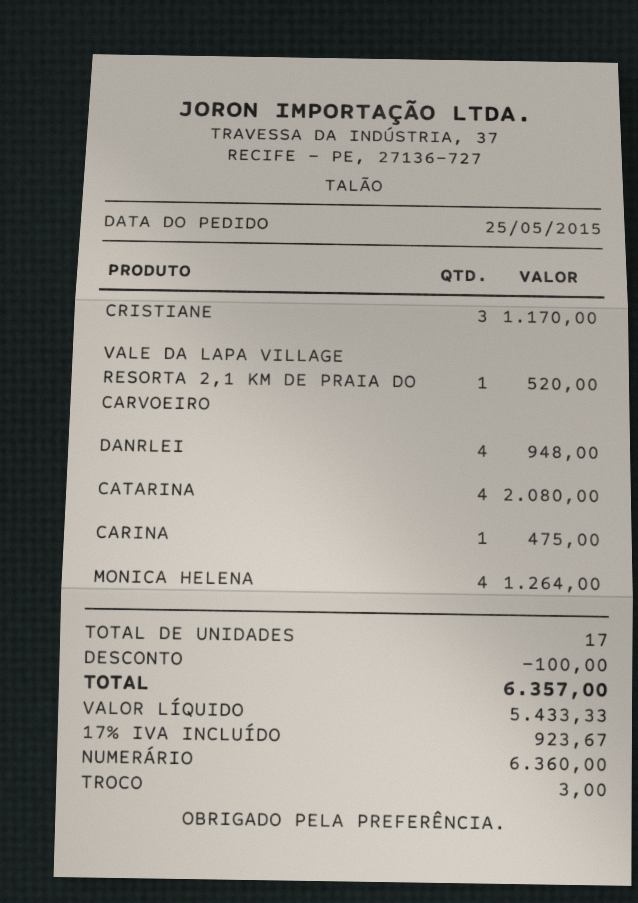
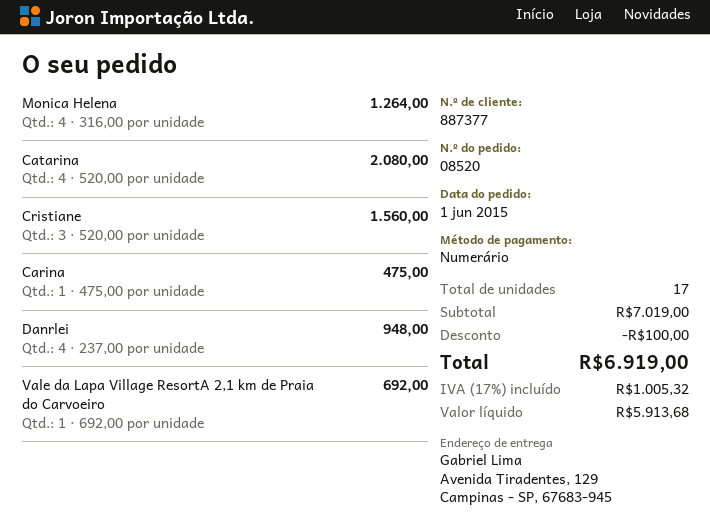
order date: 2015-05-25 -> 2015-06-01
CRISTIANE: 3 for 1170.00 -> 3 for 1560.00
VALE DA LAPA VILLAGE RESORTA 2,1 KM DE PRAIA DO CARVOEIRO: 1 for 520.00 -> 1 for 692.00
net: 5433.33 -> 5913.68
tax: 17% = 923.67 -> 17% = 1005.32
total: 6357.00 -> 6919.00

